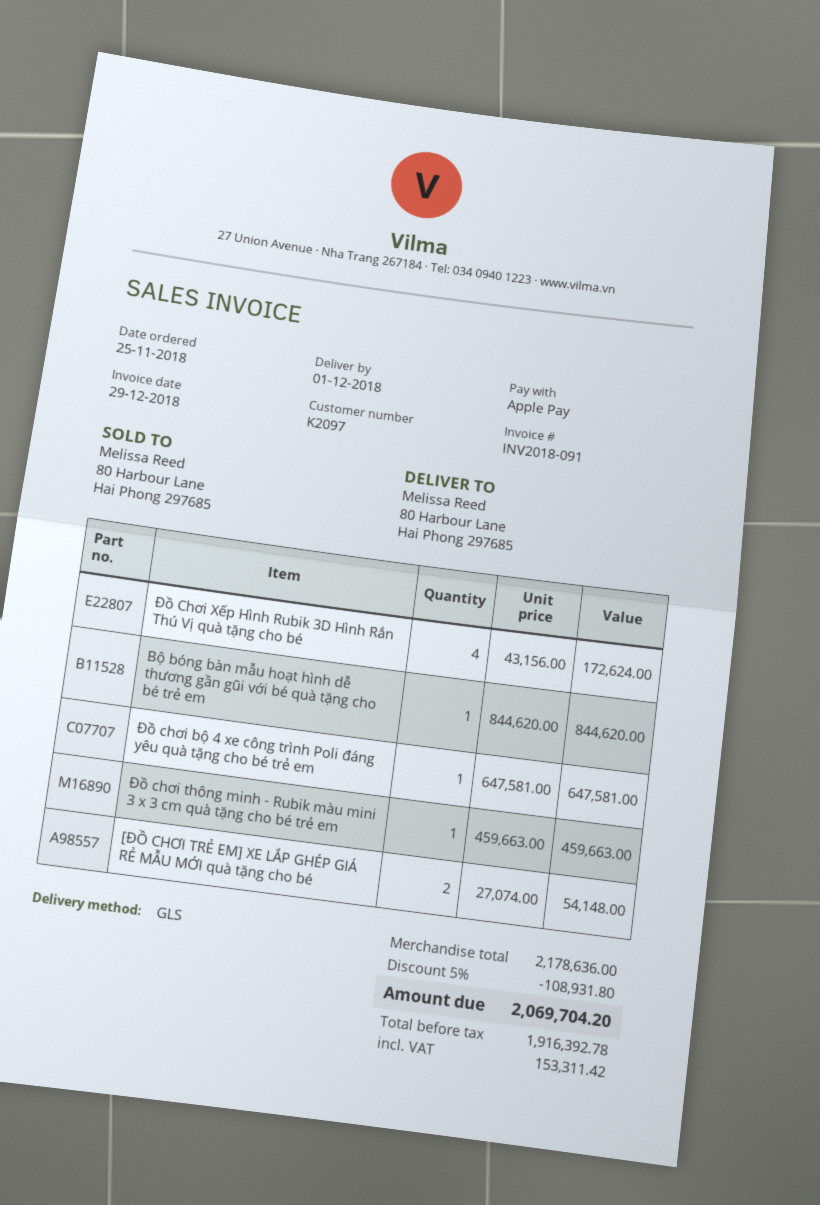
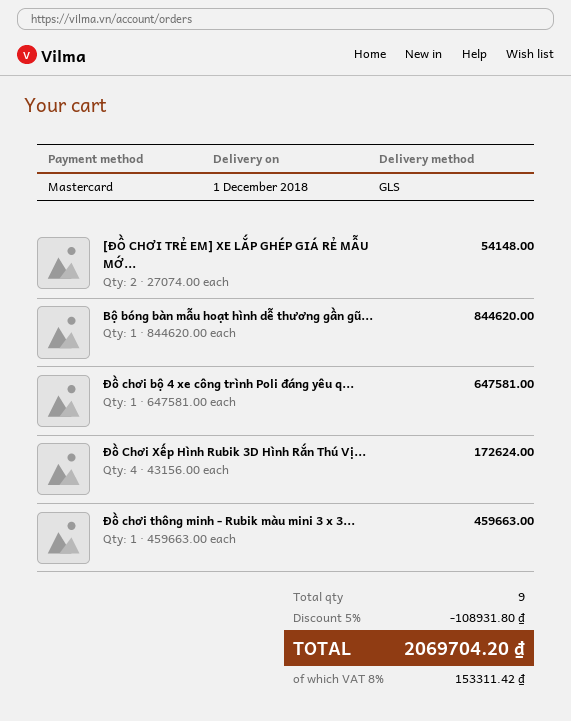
payment method: Apple Pay -> Mastercard

